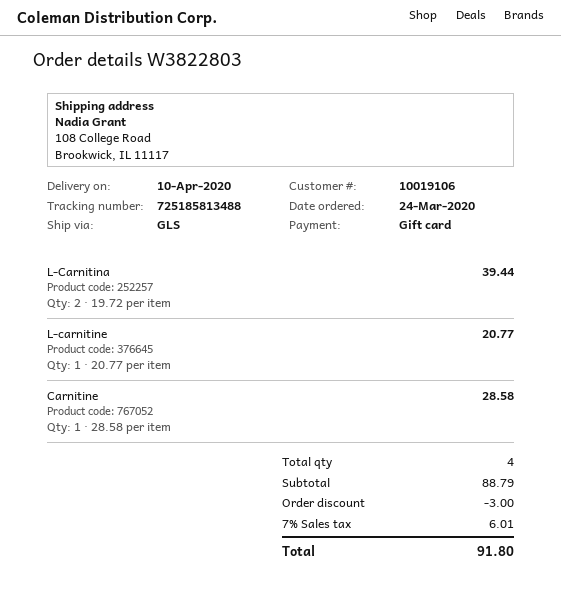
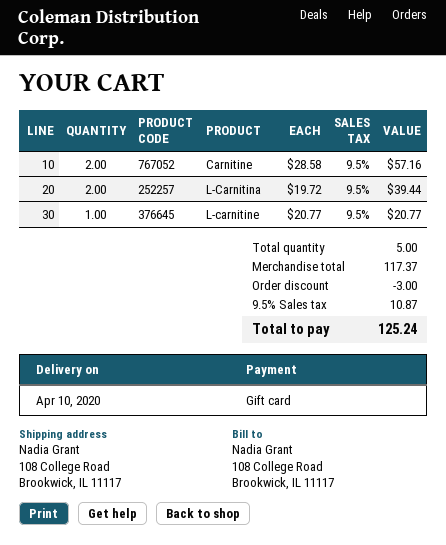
Carnitine: 1 x 28.58 = 28.58 -> 2 x 28.58 = 57.16
total quantity: 4 -> 5
subtotal: 88.79 -> 117.37
tax: 7% = 6.01 -> 9.5% = 10.87
total: 91.80 -> 125.24

